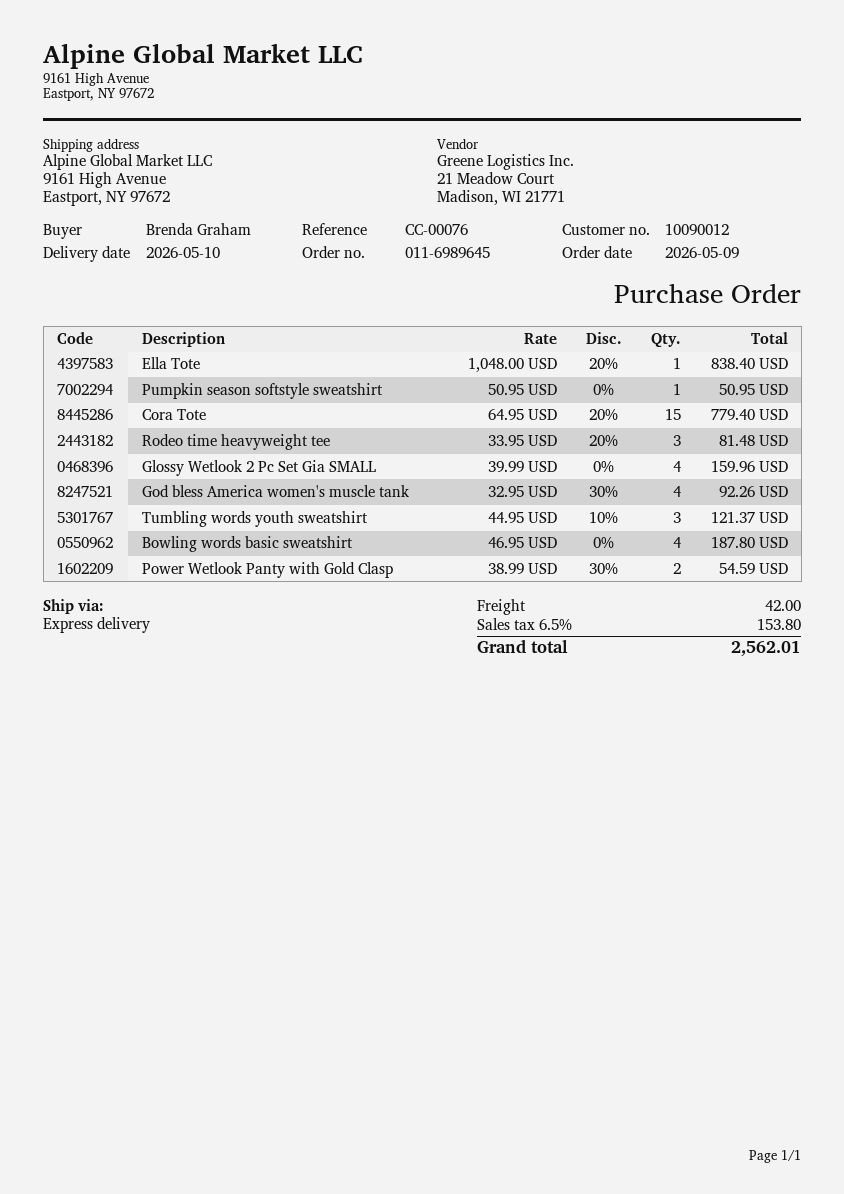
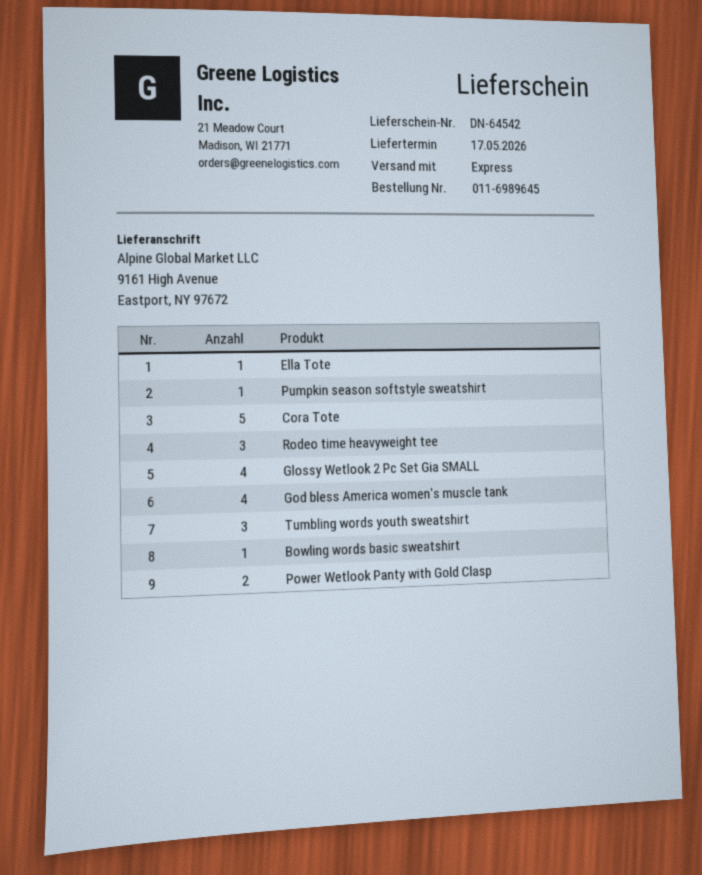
delivery date: 2026-05-10 -> 2026-05-17
Cora Tote: 15 -> 5
Bowling words basic sweatshirt: 4 -> 1

